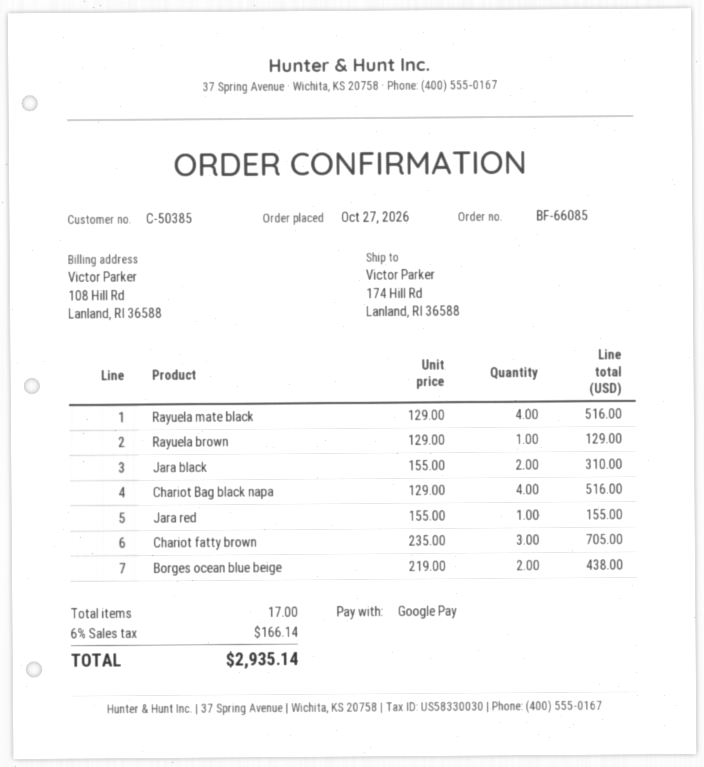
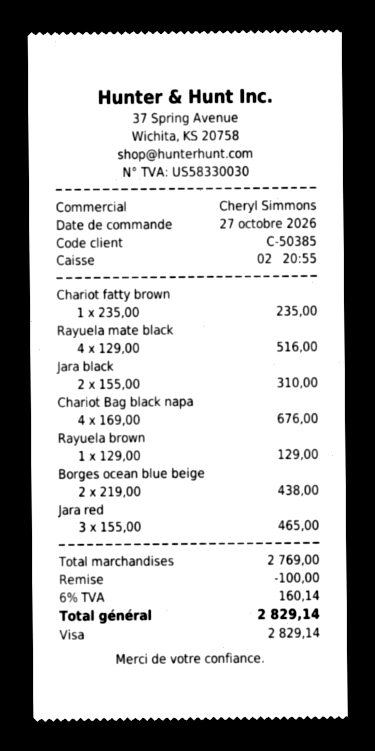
payment method: Google Pay -> Visa
Chariot Bag black napa: 4 x 129.00 = 516.00 -> 4 x 169.00 = 676.00
Jara red: 1 x 155.00 = 155.00 -> 3 x 155.00 = 465.00
Chariot fatty brown: 3 x 235.00 = 705.00 -> 1 x 235.00 = 235.00
discount: none -> 100.00
tax: 6% = 166.14 -> 6% = 160.14
total: 2935.14 -> 2829.14

